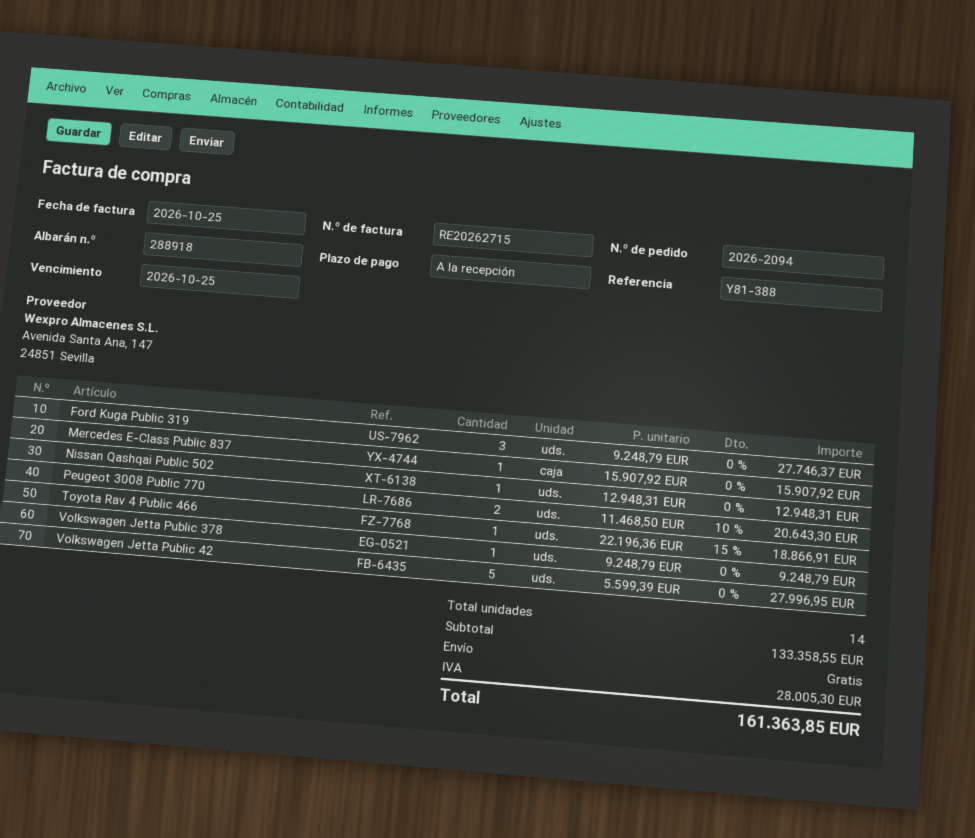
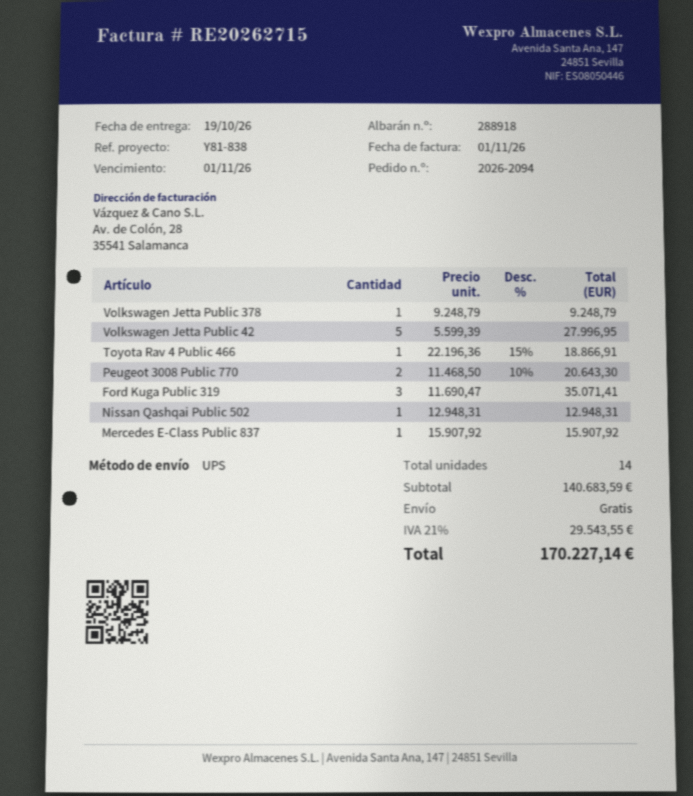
invoice date: 2026-10-25 -> 2026-11-01
due date: 2026-10-25 -> 2026-11-01
reference: Y81-388 -> Y81-838
Ford Kuga Public 319: 3 x 9248.79 = 27746.37 -> 3 x 11690.47 = 35071.41
subtotal: 133358.55 -> 140683.59
tax: 28005.30 -> 29543.55
total: 161363.85 -> 170227.14

